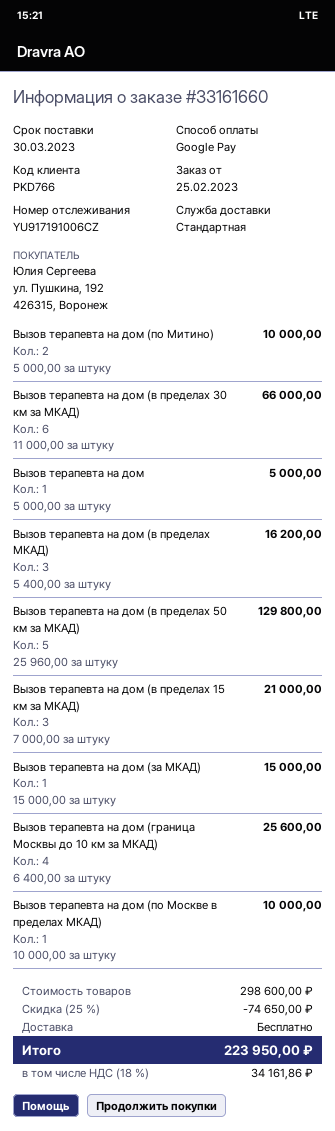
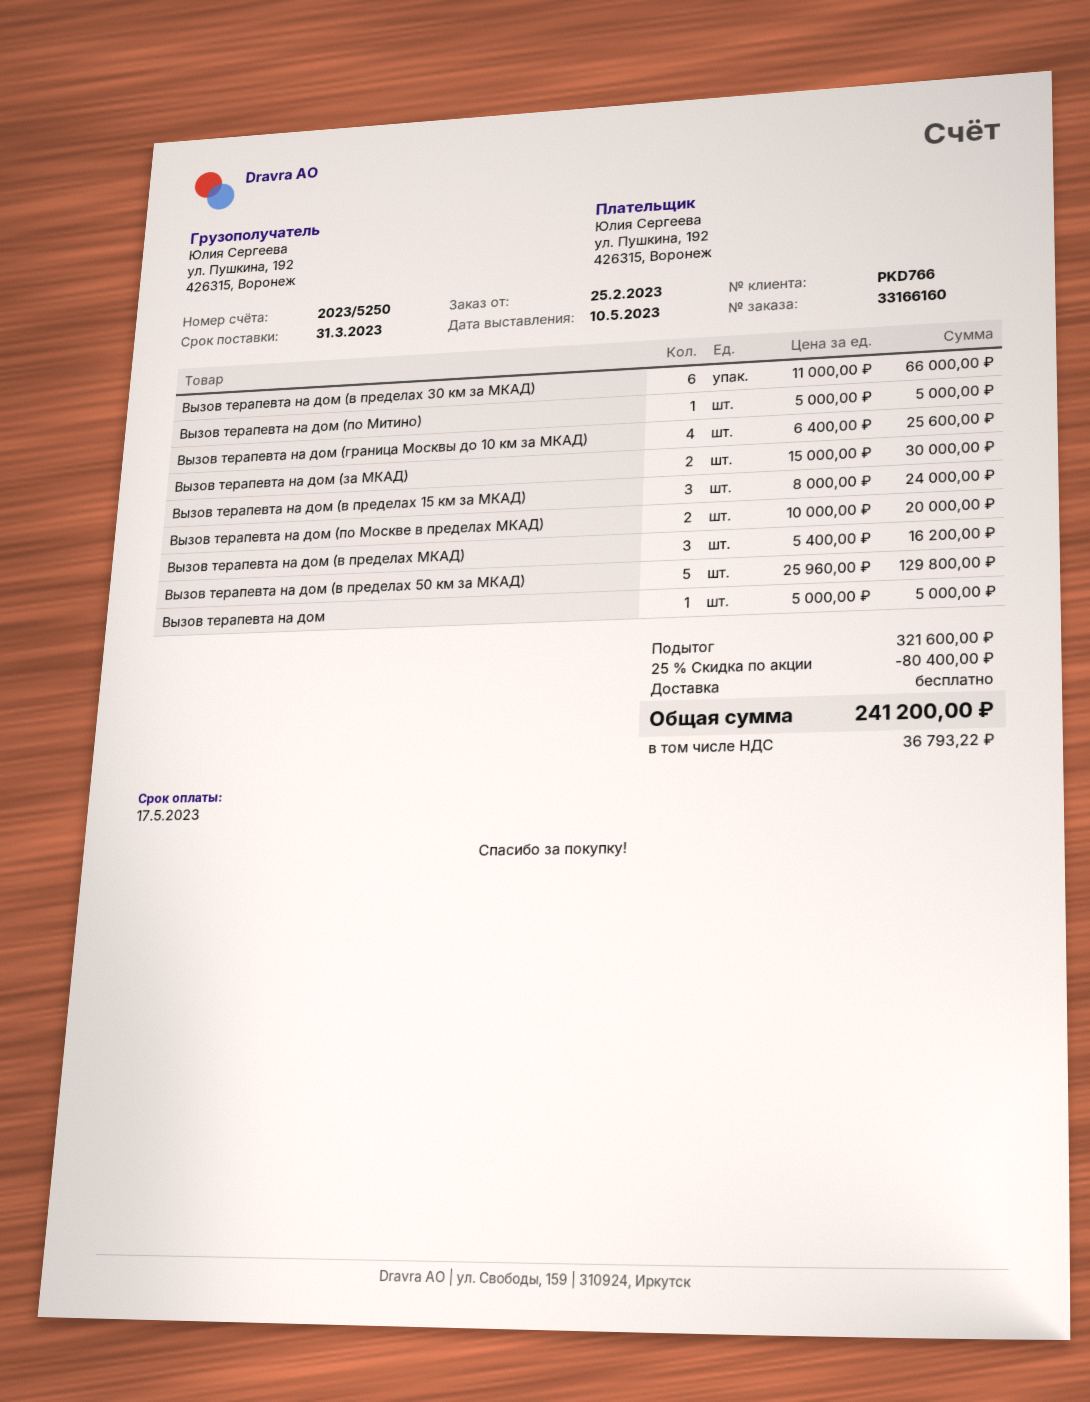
order number: 33161660 -> 33166160
delivery date: 2023-03-30 -> 2023-03-31
Вызов терапевта на дом (по Митино): 2 x 5000.00 = 10000.00 -> 1 x 5000.00 = 5000.00
Вызов терапевта на дом (в пределах 15 км за МКАД): 3 x 7000.00 = 21000.00 -> 3 x 8000.00 = 24000.00
Вызов терапевта на дом (за МКАД): 1 x 15000.00 = 15000.00 -> 2 x 15000.00 = 30000.00
Вызов терапевта на дом (по Москве в пределах МКАД): 1 x 10000.00 = 10000.00 -> 2 x 10000.00 = 20000.00
subtotal: 298600.00 -> 321600.00
discount: 25% = 74650.00 -> 25% = 80400.00
tax: 34161.86 -> 36793.22
total: 223950.00 -> 241200.00

